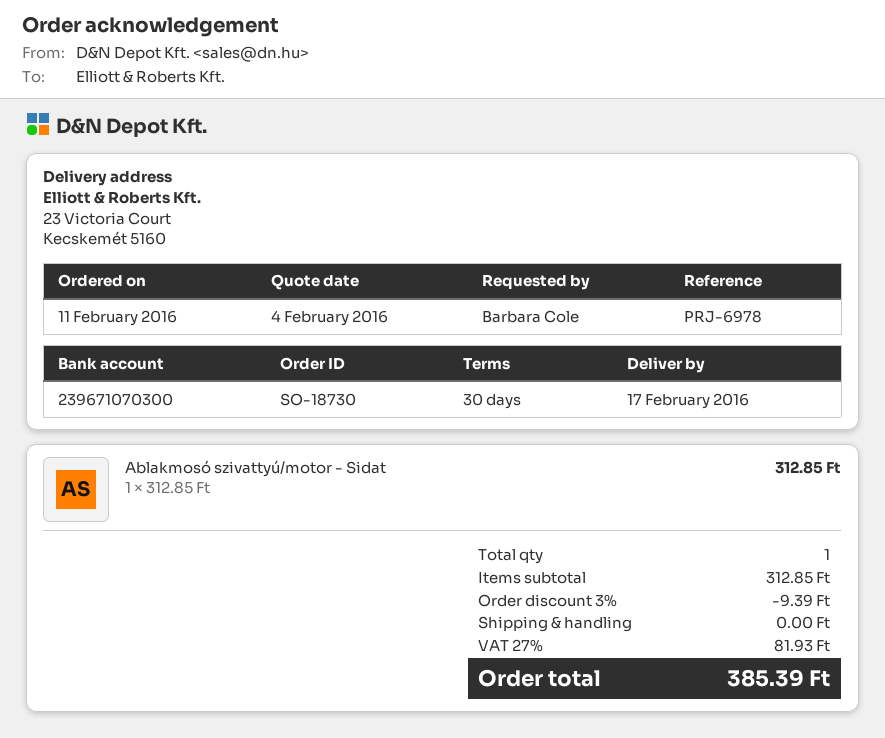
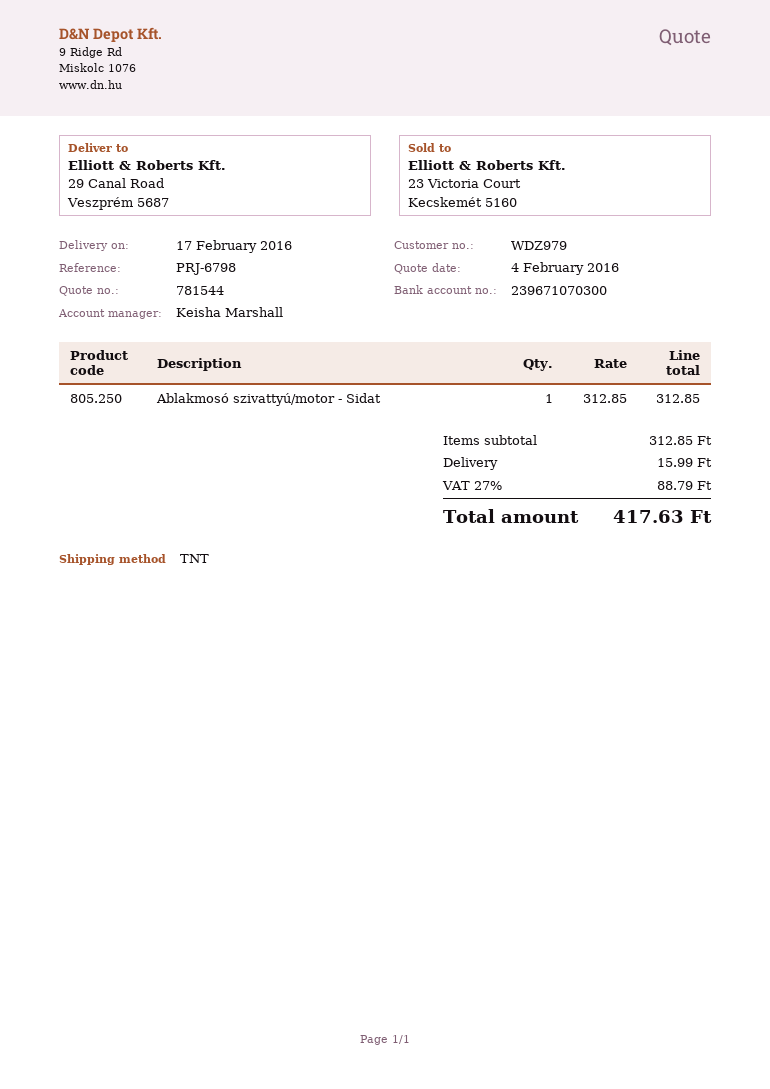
reference: PRJ-6978 -> PRJ-6798
ship to: 23 Victoria Court, Kecskemét 5160 -> 29 Canal Road, Veszprém 5687
discount: 3% = 9.39 -> none
shipping: 0.00 -> 15.99
tax: 27% = 81.93 -> 27% = 88.79
total: 385.39 -> 417.63

